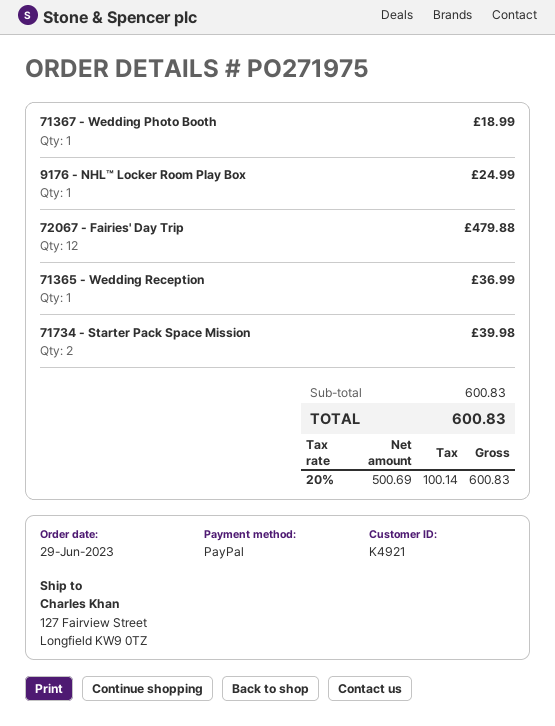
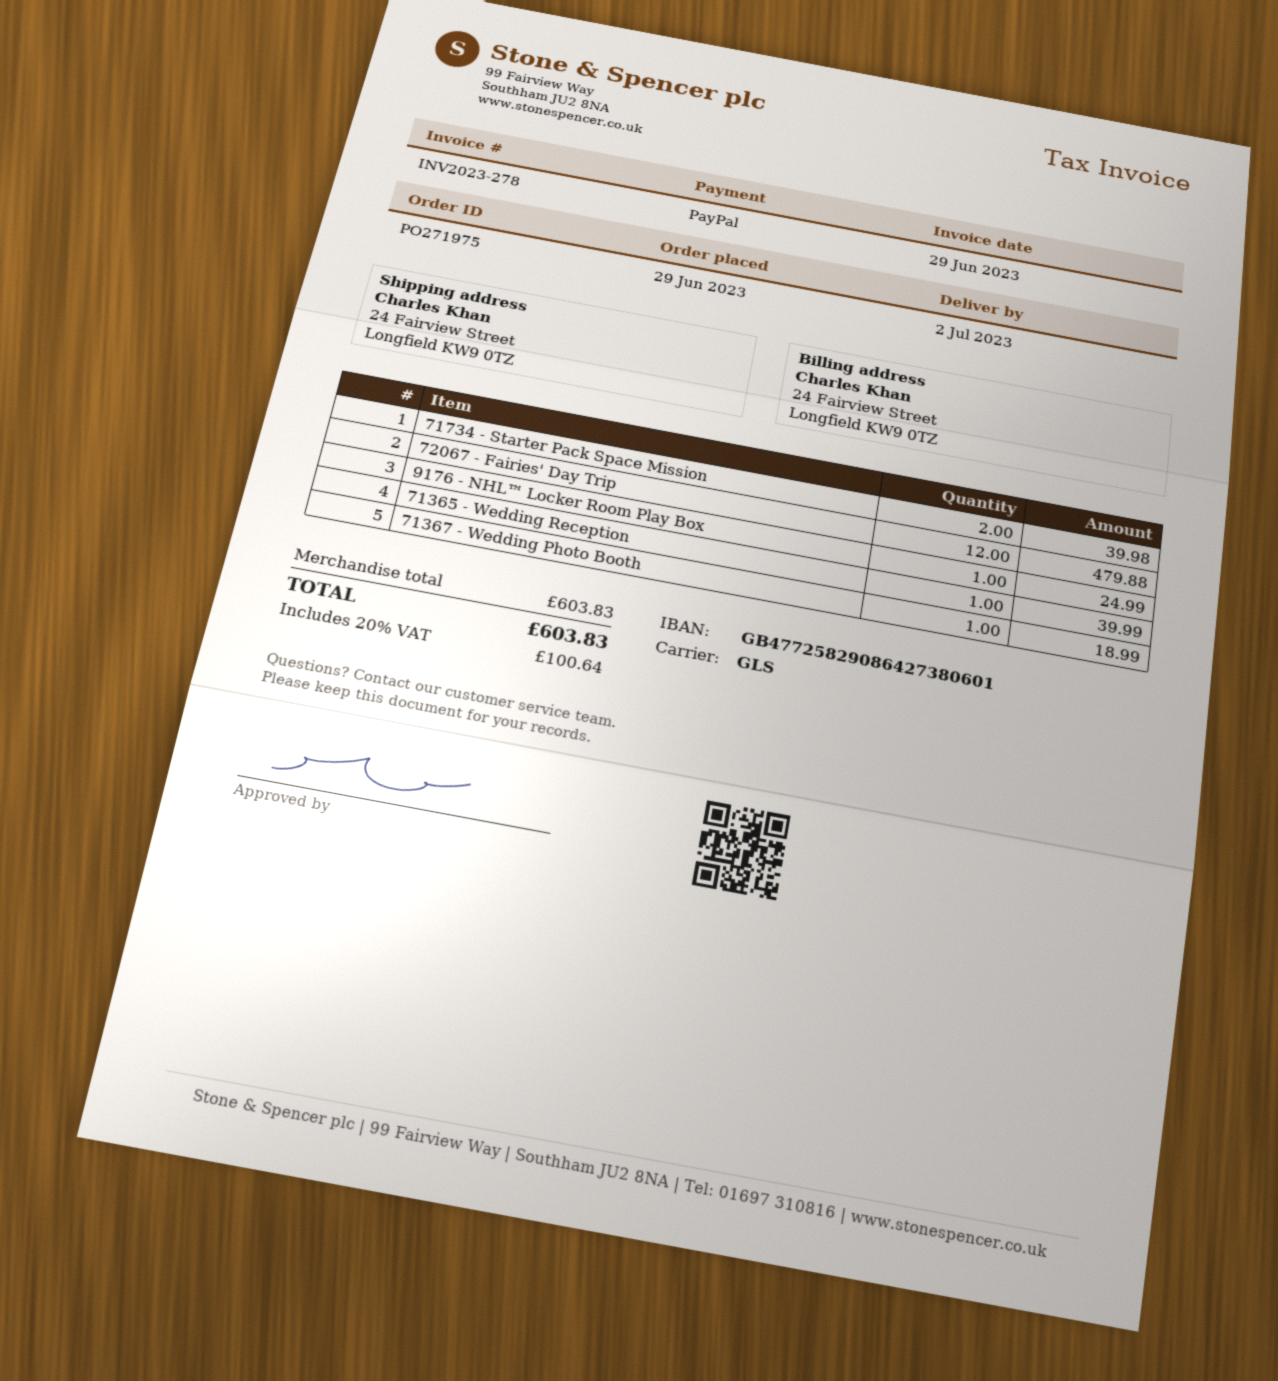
ship to: 127 Fairview Street, Longfield KW9 0TZ -> 24 Fairview Street, Longfield KW9 0TZ
71365 - Wedding Reception: 1 for 36.99 -> 1 for 39.99
subtotal: 600.83 -> 603.83
tax: 20% = 100.14 -> 20% = 100.64
total: 600.83 -> 603.83

